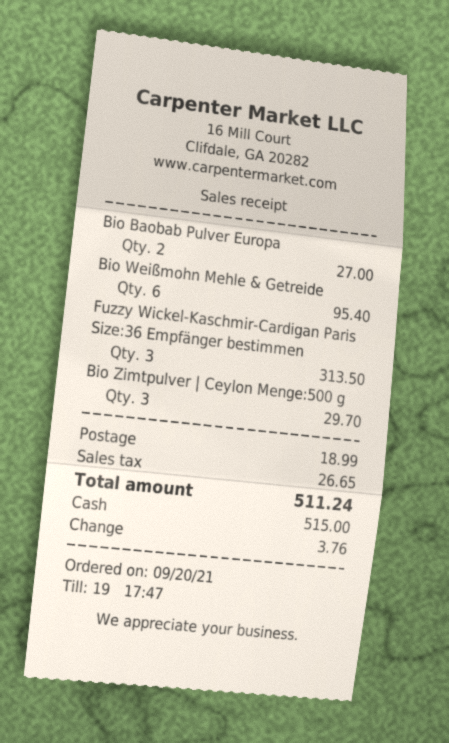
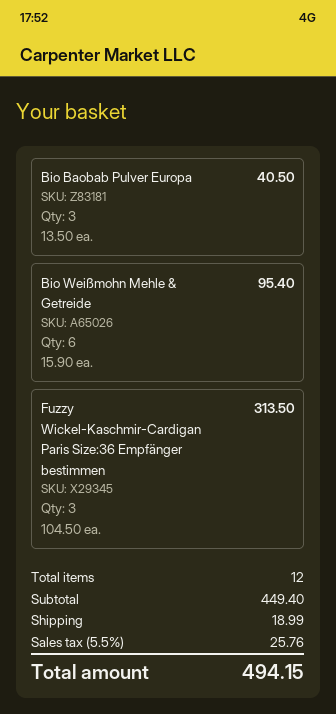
Bio Baobab Pulver Europa: 2 for 27.00 -> 3 for 40.50
Bio Zimtpulver | Ceylon Menge:500 g: 3 for 29.70 -> none
tax: 26.65 -> 25.76
total: 511.24 -> 494.15

